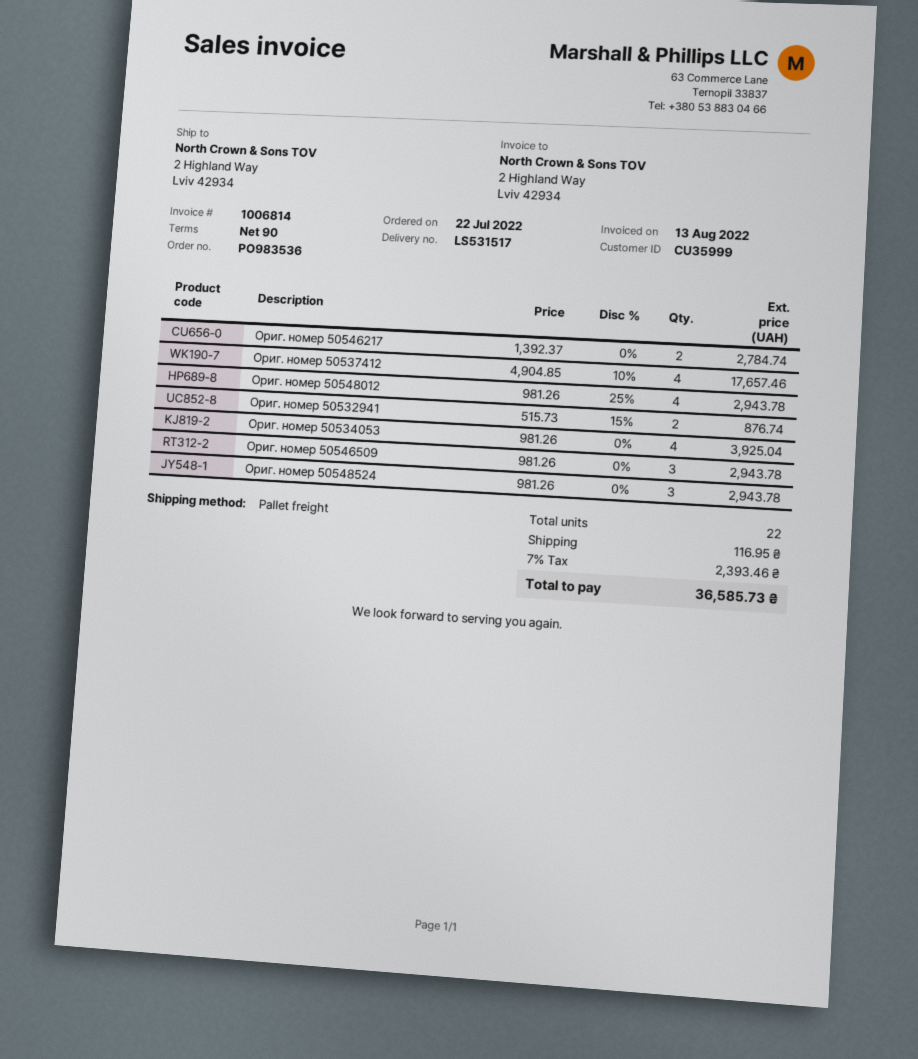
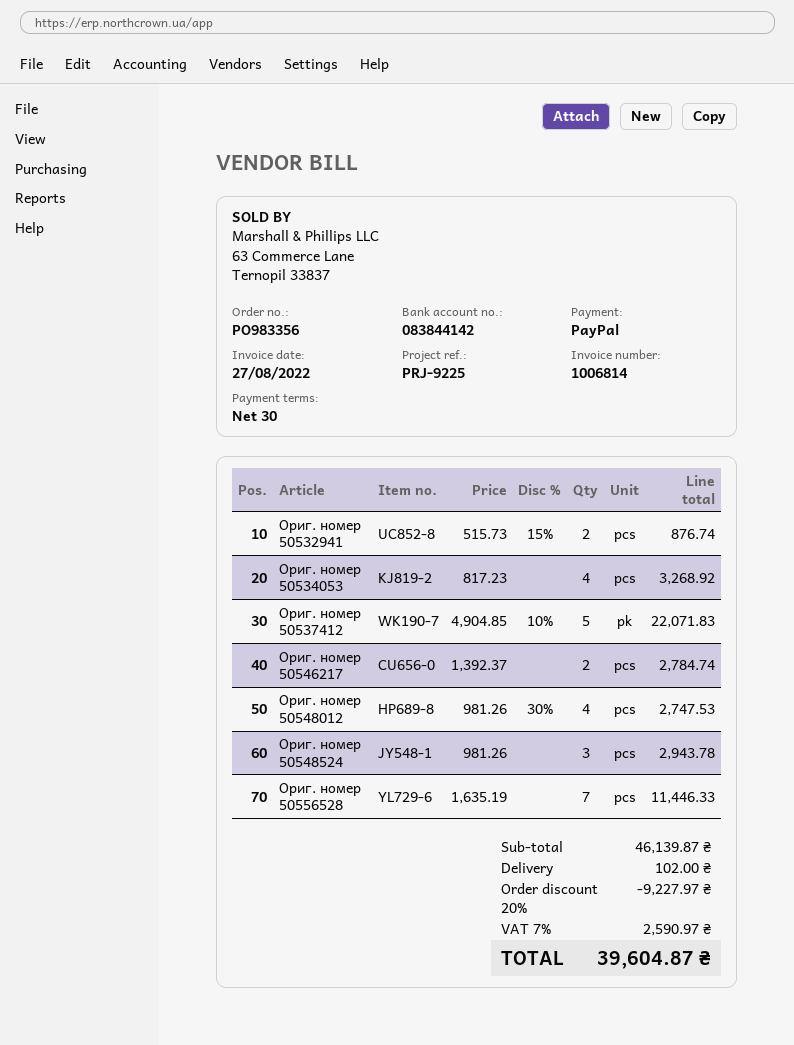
order number: PO983536 -> PO983356
invoice date: 2022-08-13 -> 2022-08-27
payment terms: 90 days -> 30 days
Ориг. номер 50537412: 4 x 4904.85 - 10% = 17657.46 -> 5 x 4904.85 - 10% = 22071.83
Ориг. номер 50548012: 4 x 981.26 - 25% = 2943.78 -> 4 x 981.26 - 30% = 2747.53
Ориг. номер 50534053: 4 x 981.26 = 3925.04 -> 4 x 817.23 = 3268.92
Ориг. номер 50546509: 3 x 981.26 = 2943.78 -> none
Ориг. номер 50556528: none -> 7 x 1635.19 = 11446.33
discount: none -> 20% = 9227.97
shipping: 116.95 -> 102.00
tax: 7% = 2393.46 -> 7% = 2590.97
total: 36585.73 -> 39604.87

